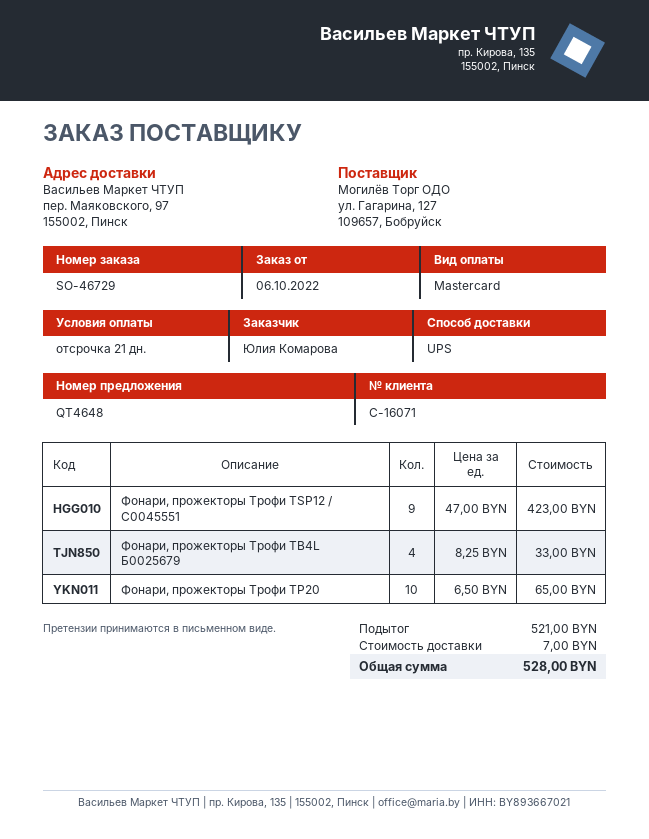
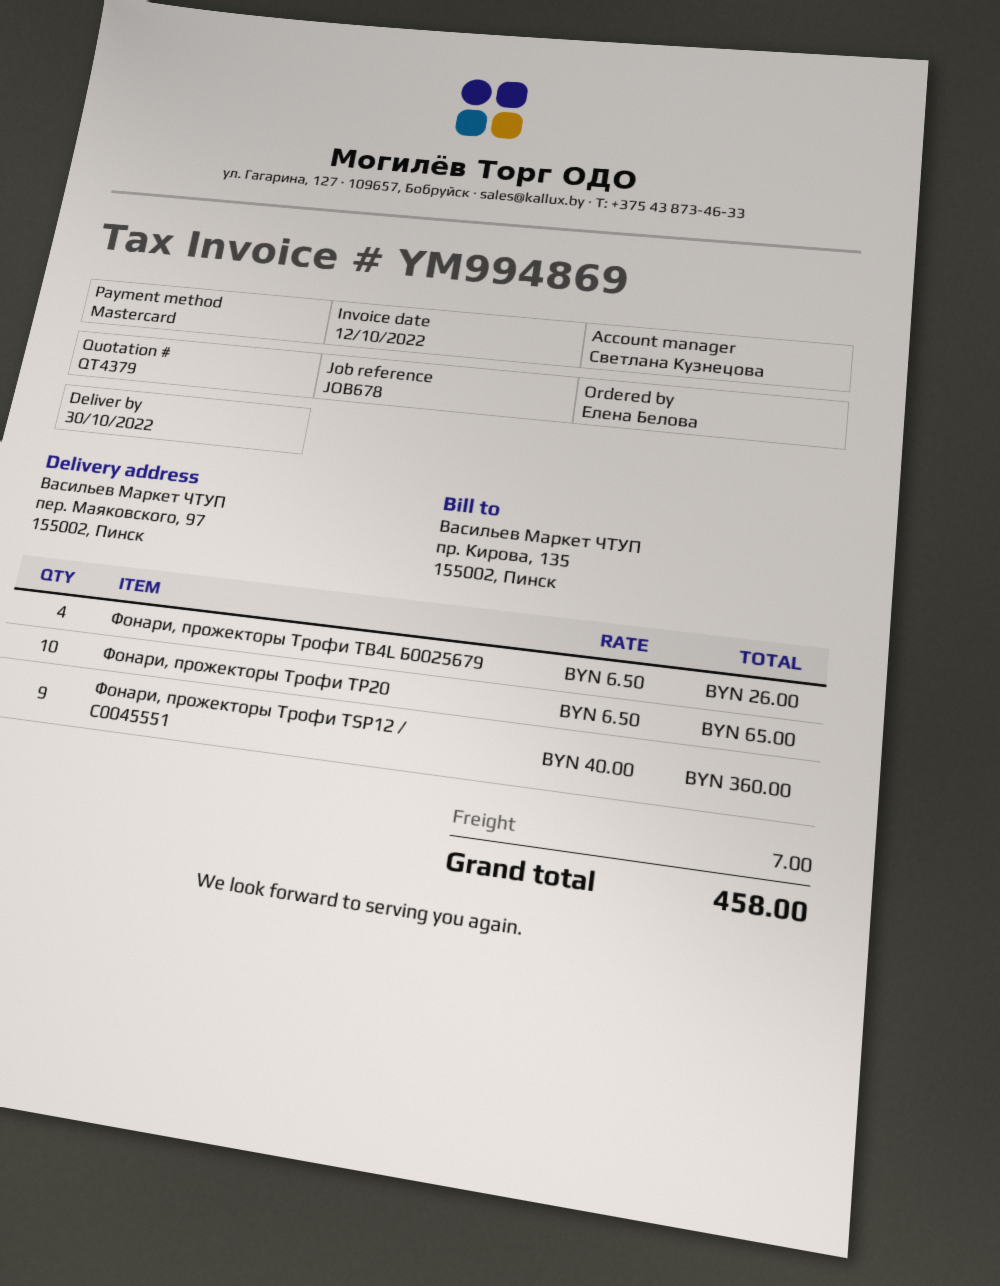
quote number: QT4648 -> QT4379
ordered by: Юлия Комарова -> Елена Белова
Фонари, прожекторы Трофи TSP12 / C0045551: 9 x 47.00 = 423.00 -> 9 x 40.00 = 360.00
Фонари, прожекторы Трофи TB4L Б0025679: 4 x 8.25 = 33.00 -> 4 x 6.50 = 26.00
total: 528.00 -> 458.00

